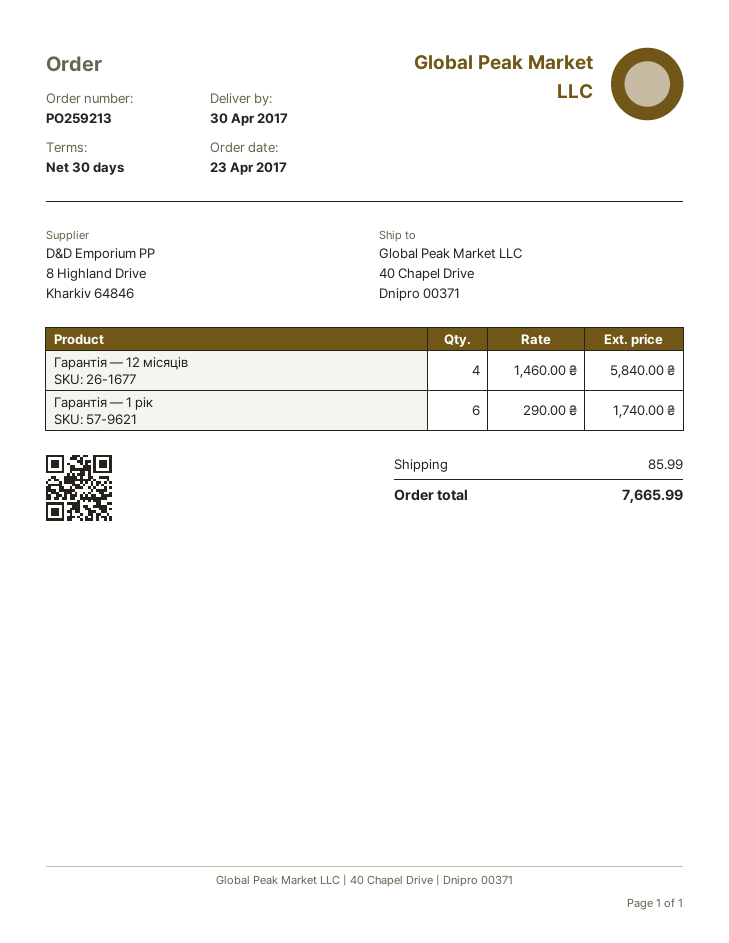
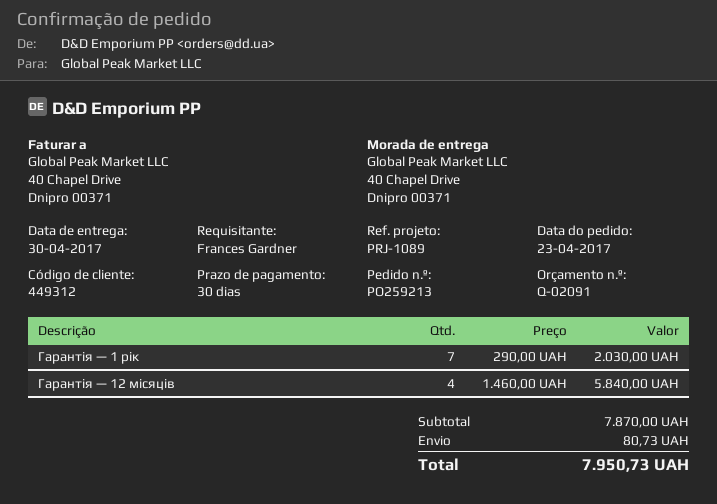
Гарантія — 1 рік: 6 x 290.00 = 1740.00 -> 7 x 290.00 = 2030.00
shipping: 85.99 -> 80.73
total: 7665.99 -> 7950.73

